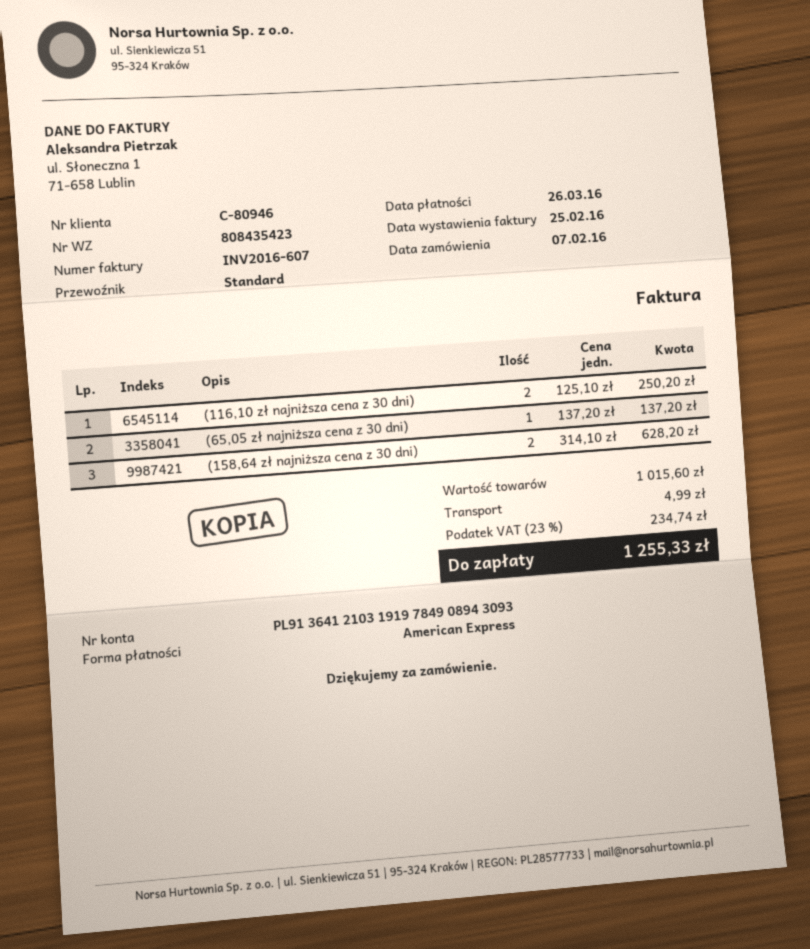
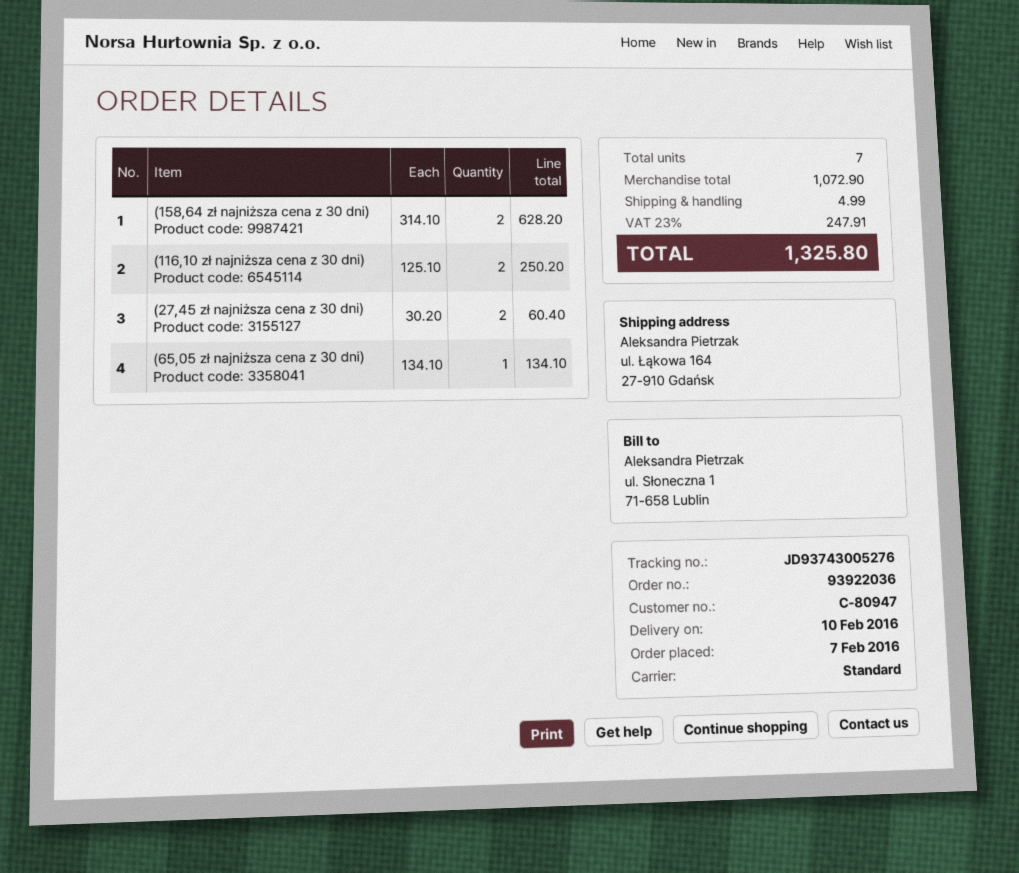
customer number: C-80946 -> C-80947
(65,05 zł najniższa cena z 30 dni): 1 x 137.20 = 137.20 -> 1 x 134.10 = 134.10
(27,45 zł najniższa cena z 30 dni): none -> 2 x 30.20 = 60.40
subtotal: 1015.60 -> 1072.90
tax: 23% = 234.74 -> 23% = 247.91
total: 1255.33 -> 1325.80

